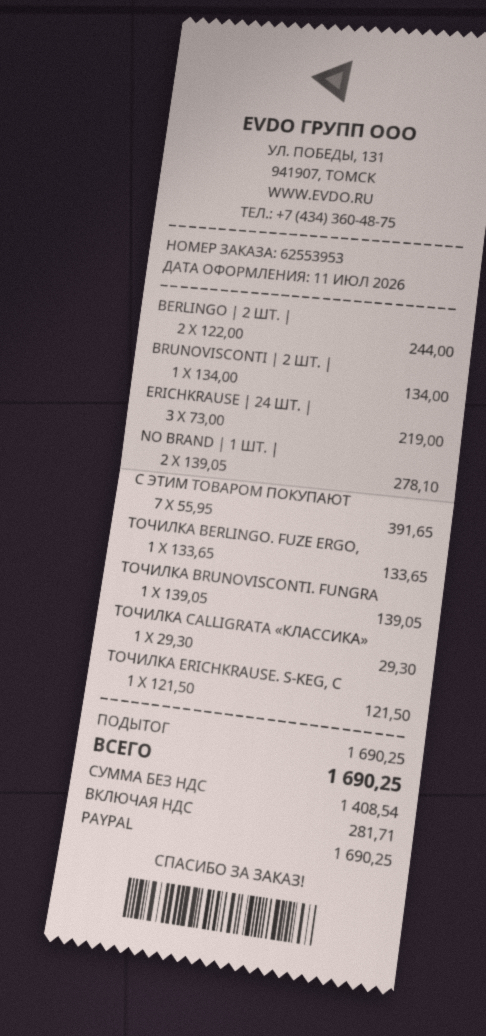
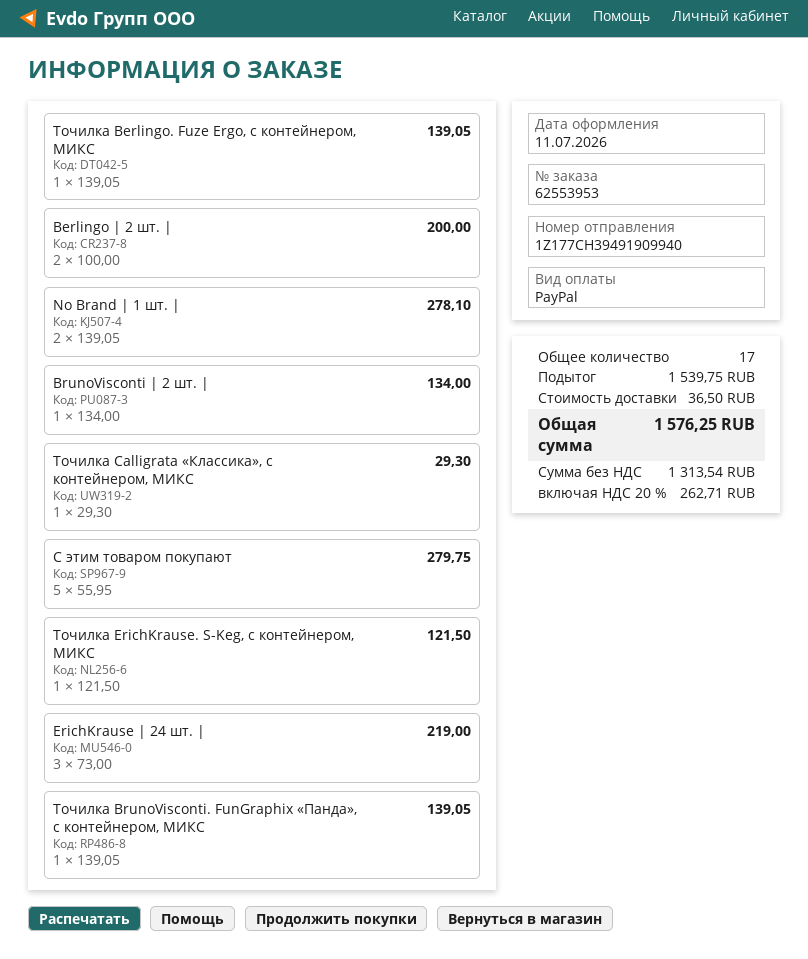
BERLINGO | 2 ШТ. |: 2 x 122.00 = 244.00 -> 2 x 100.00 = 200.00
С ЭТИМ ТОВАРОМ ПОКУПАЮТ: 7 x 55.95 = 391.65 -> 5 x 55.95 = 279.75
ТОЧИЛКА BERLINGO. FUZE ERGO,: 1 x 133.65 = 133.65 -> 1 x 139.05 = 139.05
subtotal: 1690.25 -> 1539.75
shipping: none -> 36.50
net: 1408.54 -> 1313.54
tax: 281.71 -> 262.71
total: 1690.25 -> 1576.25

